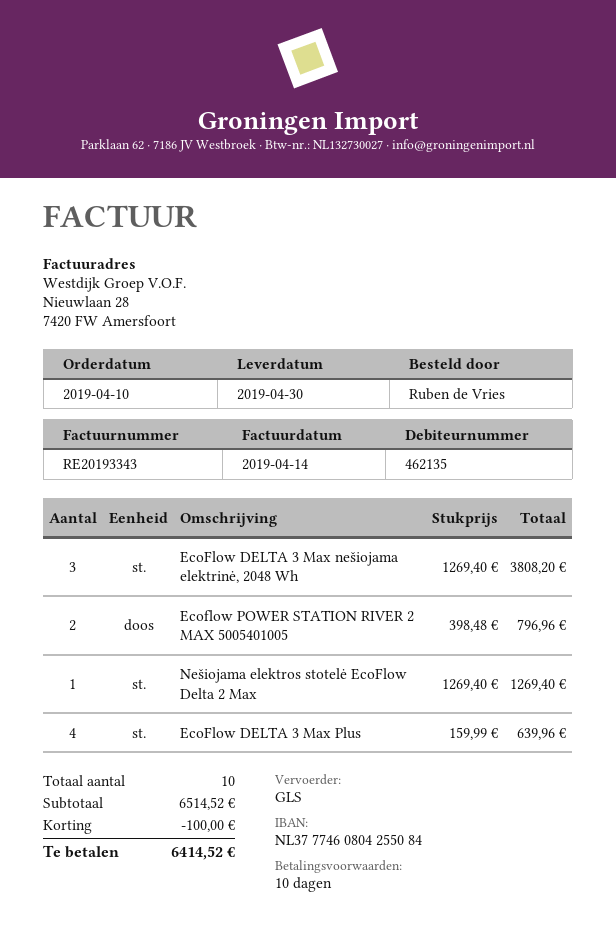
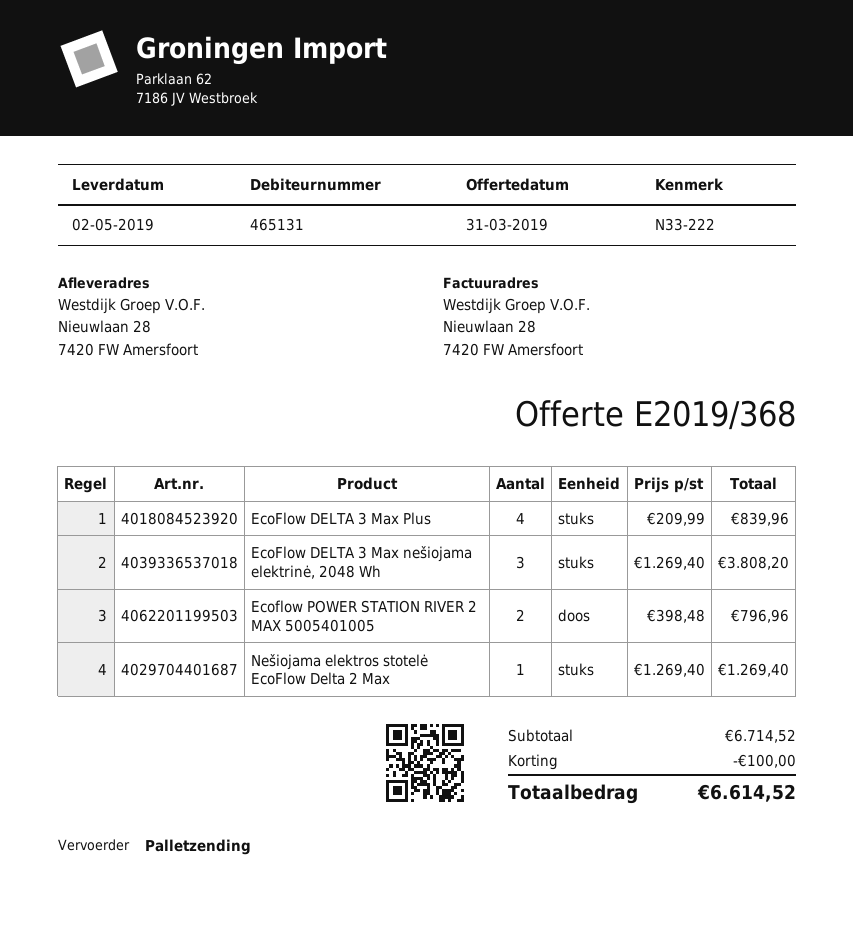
delivery date: 2019-04-30 -> 2019-05-02
customer number: 462135 -> 465131
shipping method: GLS -> pallet freight
EcoFlow DELTA 3 Max Plus: 4 x 159.99 = 639.96 -> 4 x 209.99 = 839.96
subtotal: 6514.52 -> 6714.52
total: 6414.52 -> 6614.52

